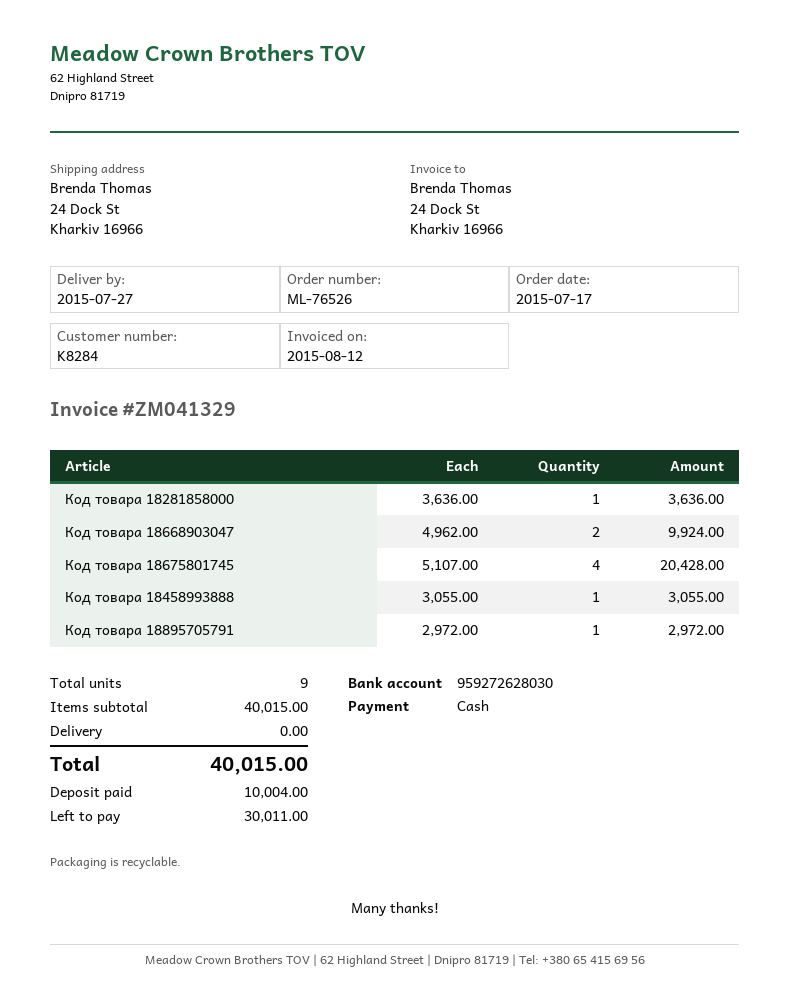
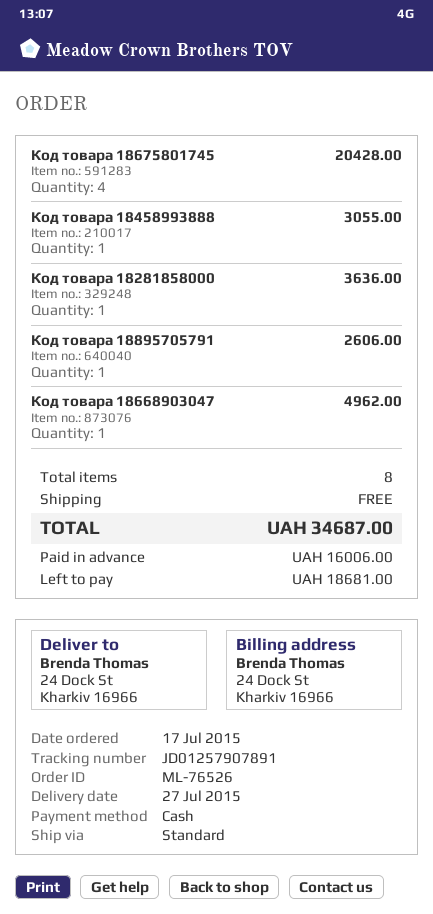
Код товара 18668903047: 2 for 9924.00 -> 1 for 4962.00
Код товара 18895705791: 1 for 2972.00 -> 1 for 2606.00
total quantity: 9 -> 8
total: 40015.00 -> 34687.00
deposit: 10004.00 -> 16006.00
balance: 30011.00 -> 18681.00

